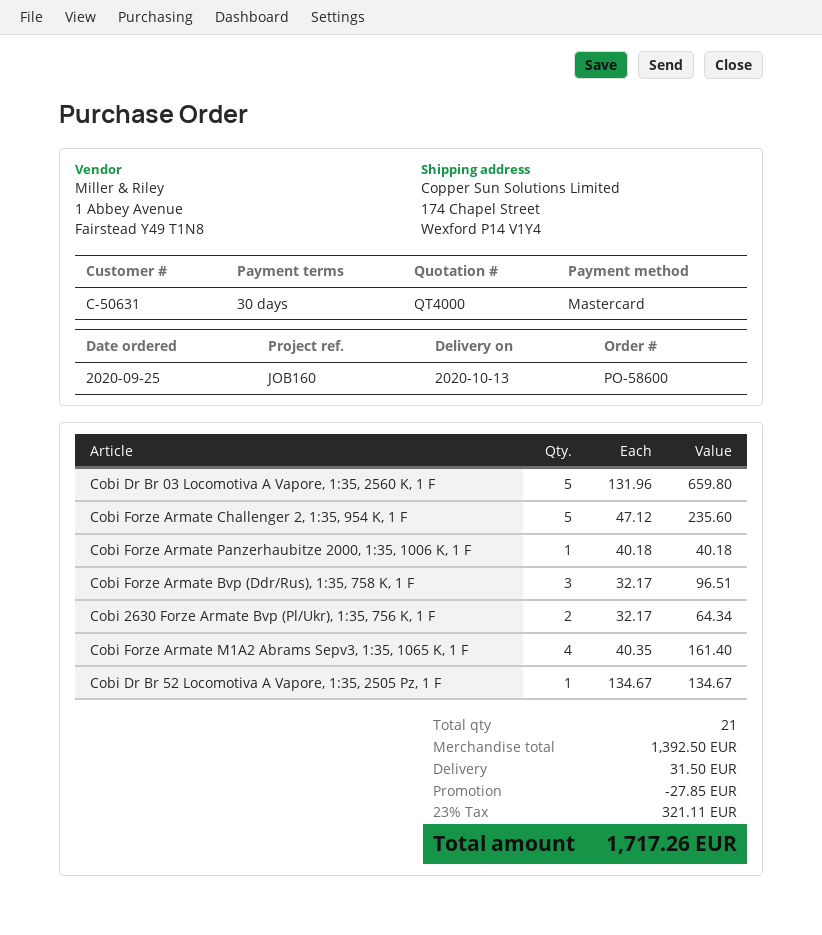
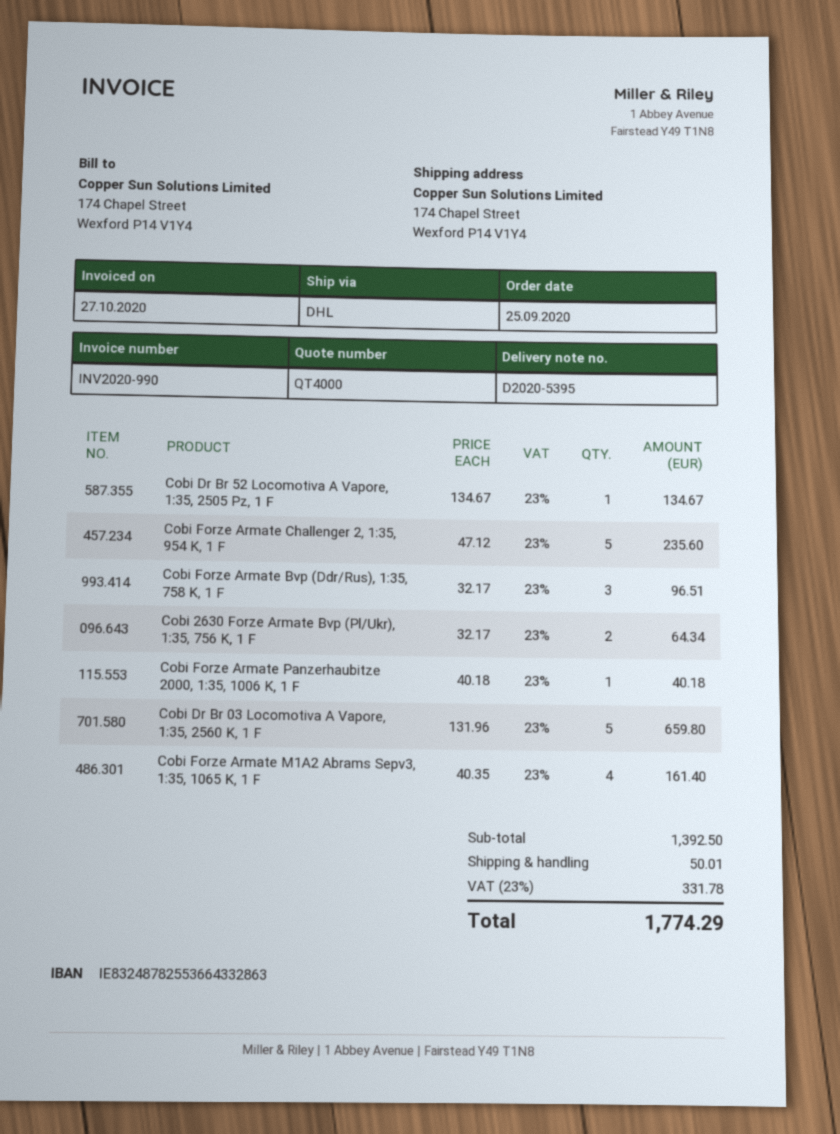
discount: 27.85 -> none
shipping: 31.50 -> 50.01
tax: 23% = 321.11 -> 23% = 331.78
total: 1717.26 -> 1774.29

